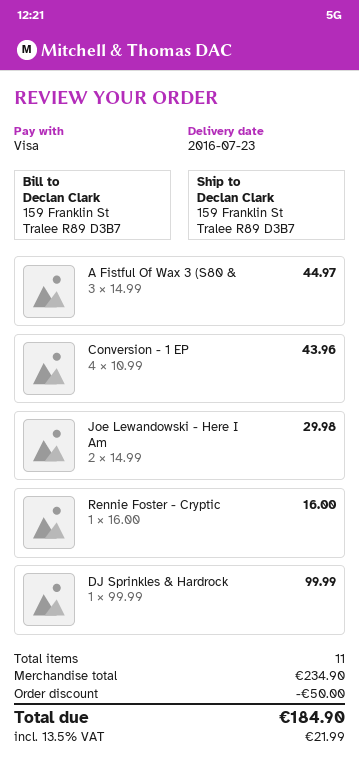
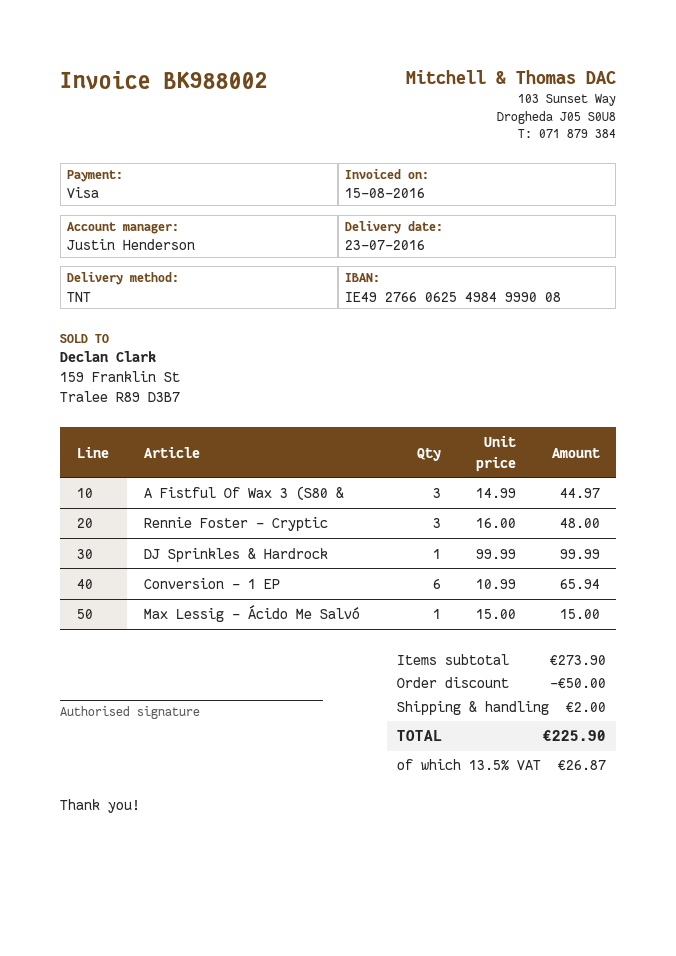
Conversion - 1 EP: 4 x 10.99 = 43.96 -> 6 x 10.99 = 65.94
Joe Lewandowski - Here I Am: 2 x 14.99 = 29.98 -> none
Rennie Foster - Cryptic: 1 x 16.00 = 16.00 -> 3 x 16.00 = 48.00
Max Lessig - Ácido Me Salvó: none -> 1 x 15.00 = 15.00
subtotal: 234.90 -> 273.90
shipping: none -> 2.00
tax: 13.5% = 21.99 -> 13.5% = 26.87
total: 184.90 -> 225.90

